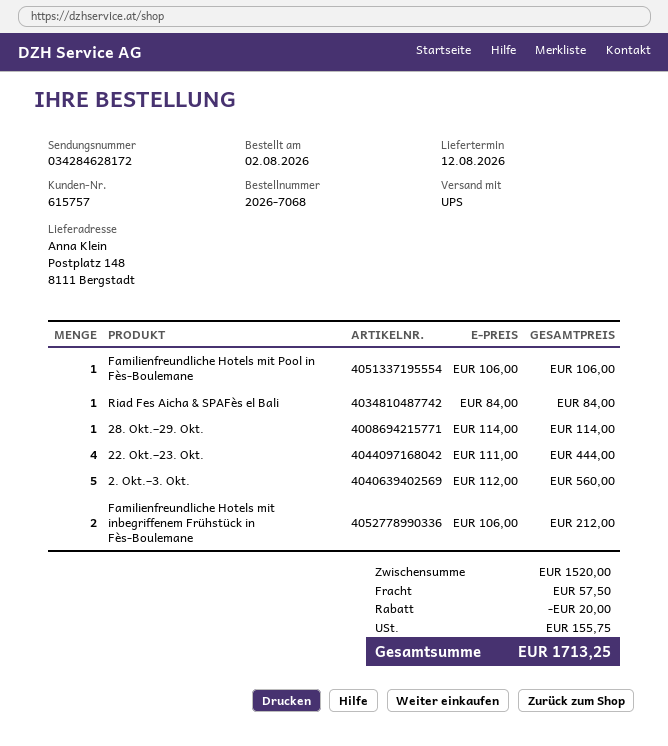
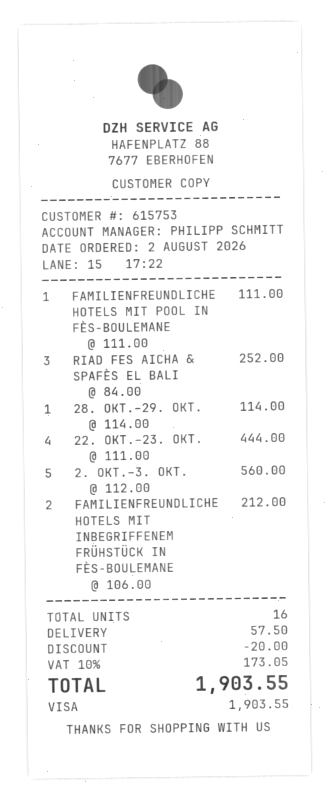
customer number: 615757 -> 615753
Familienfreundliche Hotels mit Pool in Fès-Boulemane: 1 x 106.00 = 106.00 -> 1 x 111.00 = 111.00
Riad Fes Aicha & SPAFès el Bali: 1 x 84.00 = 84.00 -> 3 x 84.00 = 252.00
tax: 155.75 -> 173.05
total: 1713.25 -> 1903.55

